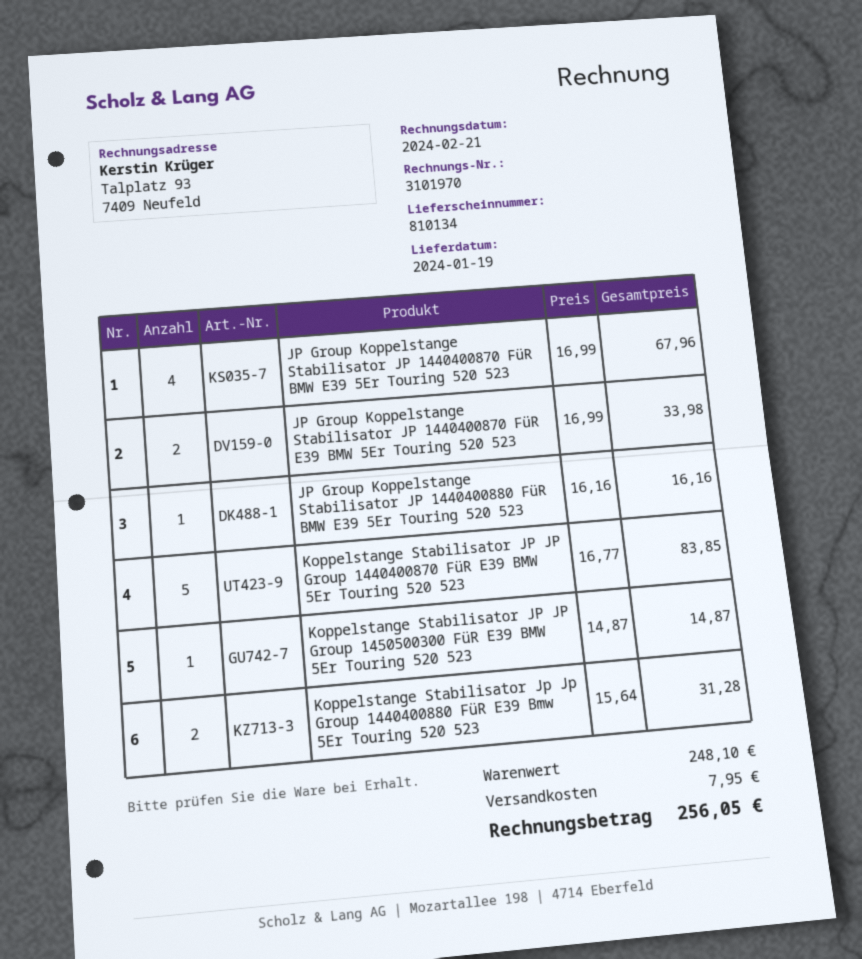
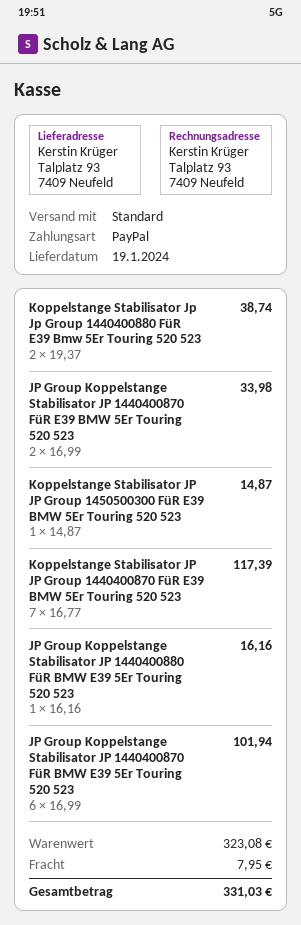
JP Group Koppelstange Stabilisator JP 1440400870 FüR BMW E39 5Er Touring 520 523: 4 x 16.99 = 67.96 -> 6 x 16.99 = 101.94
Koppelstange Stabilisator JP JP Group 1440400870 FüR E39 BMW 5Er Touring 520 523: 5 x 16.77 = 83.85 -> 7 x 16.77 = 117.39
Koppelstange Stabilisator Jp Jp Group 1440400880 FüR E39 Bmw 5Er Touring 520 523: 2 x 15.64 = 31.28 -> 2 x 19.37 = 38.74
subtotal: 248.10 -> 323.08
total: 256.05 -> 331.03

